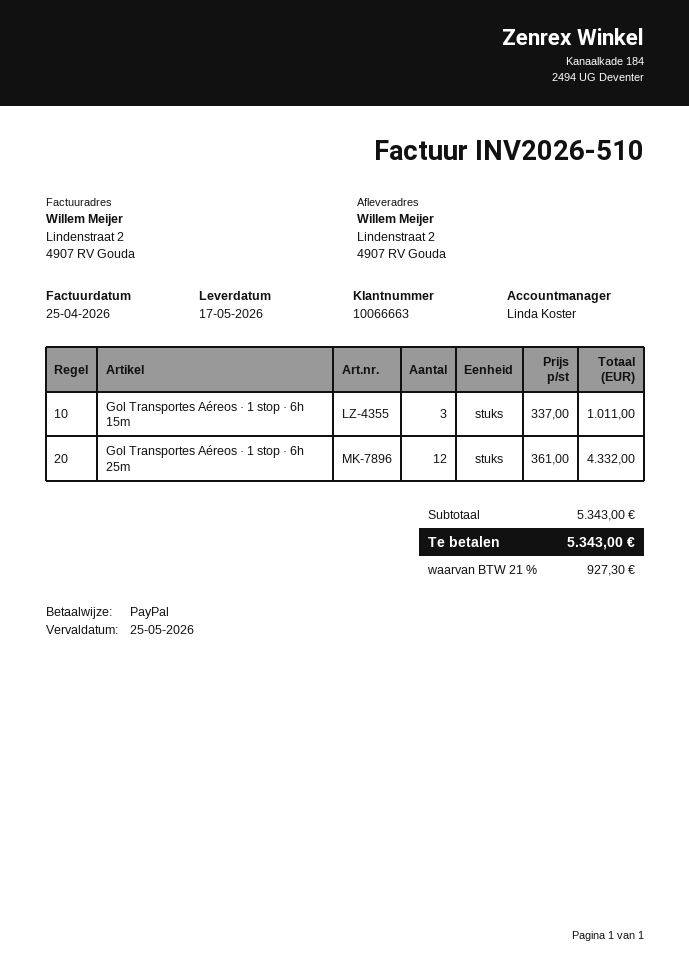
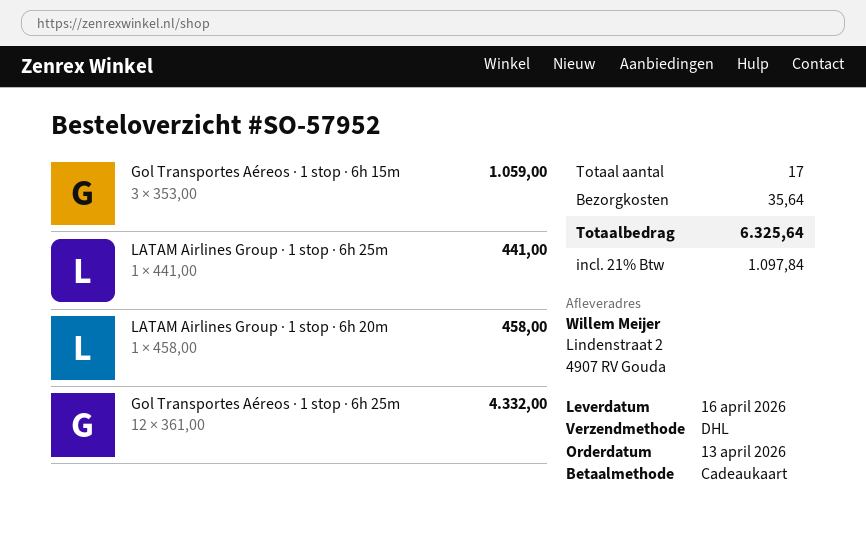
delivery date: 2026-05-17 -> 2026-04-16
payment method: PayPal -> gift card
Gol Transportes Aéreos · 1 stop · 6h 15m: 3 x 337.00 = 1011.00 -> 3 x 353.00 = 1059.00
LATAM Airlines Group · 1 stop · 6h 25m: none -> 1 x 441.00 = 441.00
LATAM Airlines Group · 1 stop · 6h 20m: none -> 1 x 458.00 = 458.00
shipping: none -> 35.64
tax: 21% = 927.30 -> 21% = 1097.84
total: 5343.00 -> 6325.64

